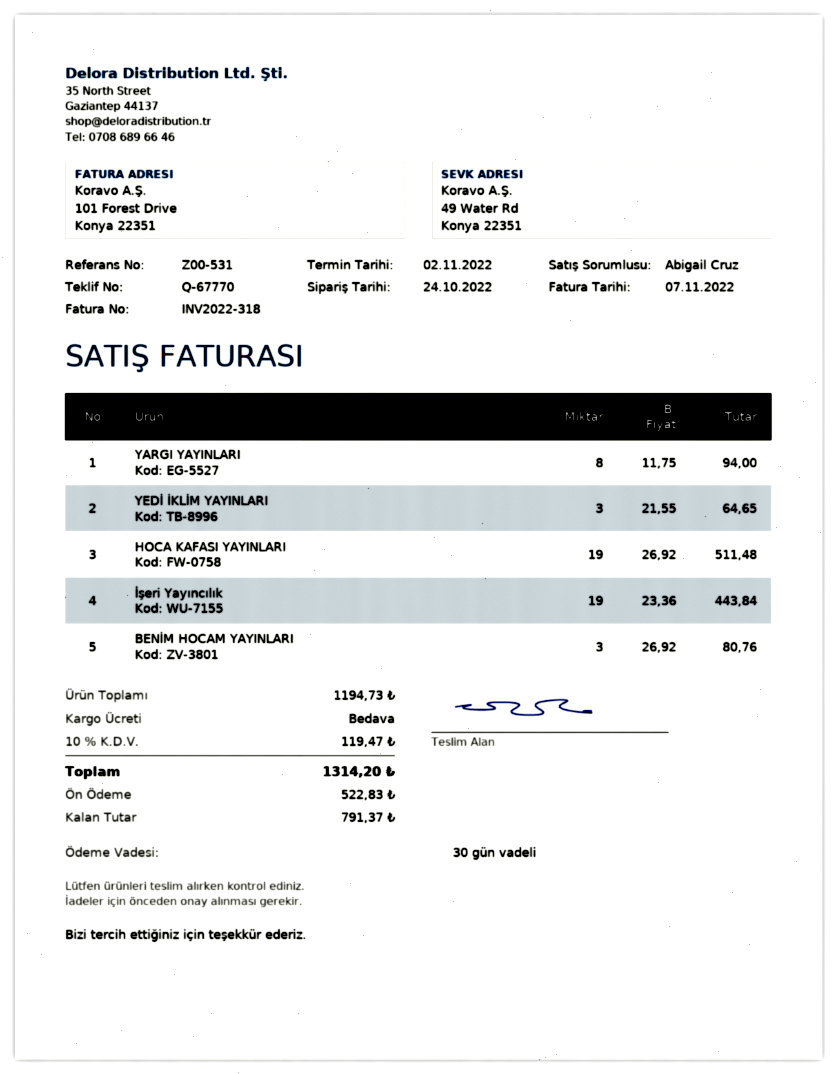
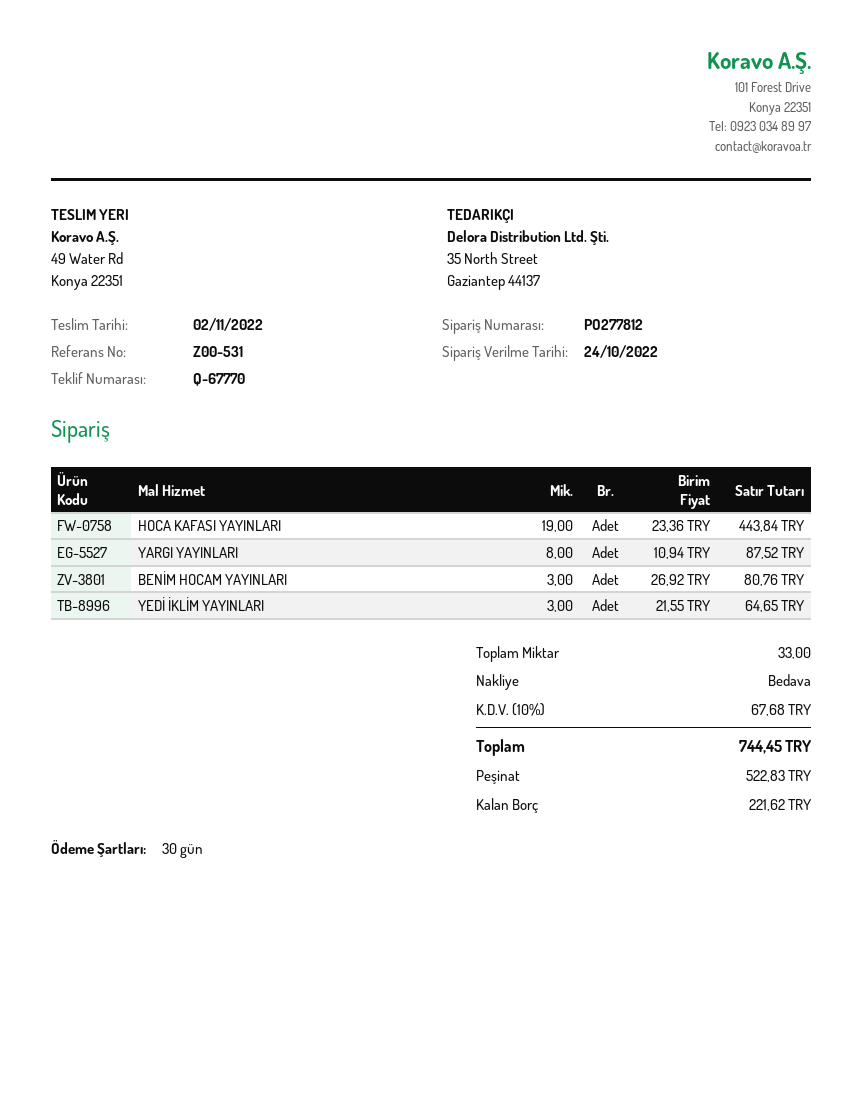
YARGI YAYINLARI: 8 x 11.75 = 94.00 -> 8 x 10.94 = 87.52
HOCA KAFASI YAYINLARI: 19 x 26.92 = 511.48 -> 19 x 23.36 = 443.84
İşeri Yayıncılık: 19 x 23.36 = 443.84 -> none
tax: 10% = 119.47 -> 10% = 67.68
total: 1314.20 -> 744.45
balance: 791.37 -> 221.62

